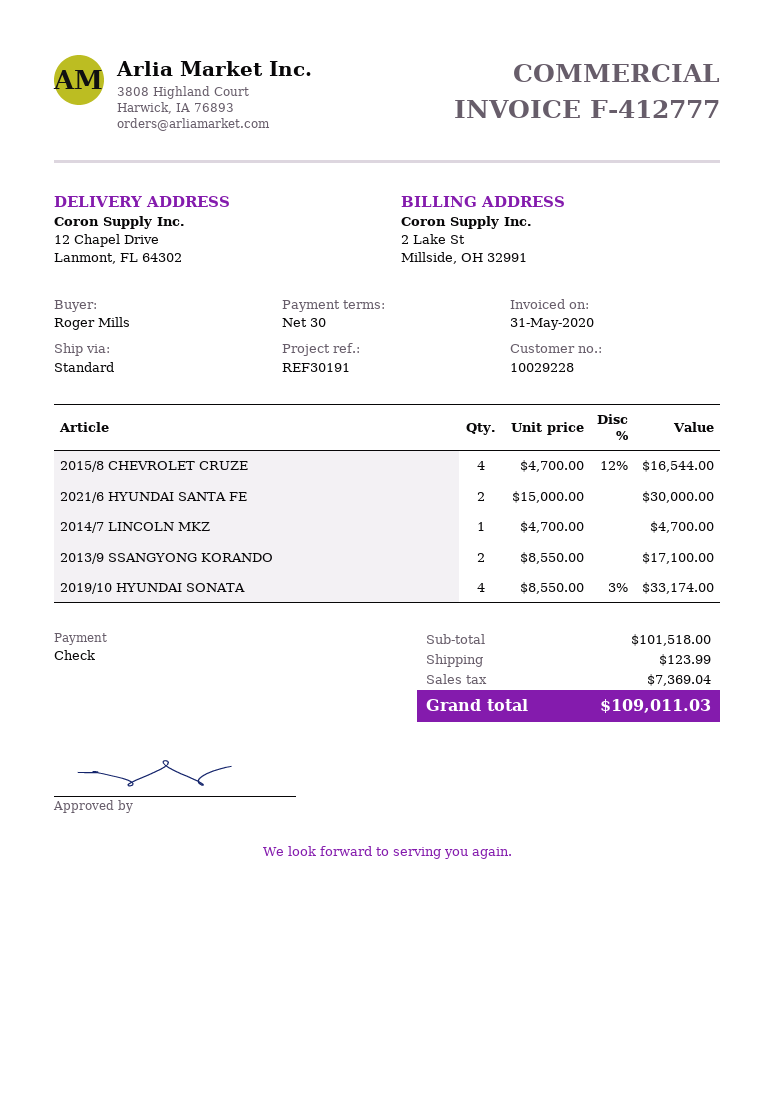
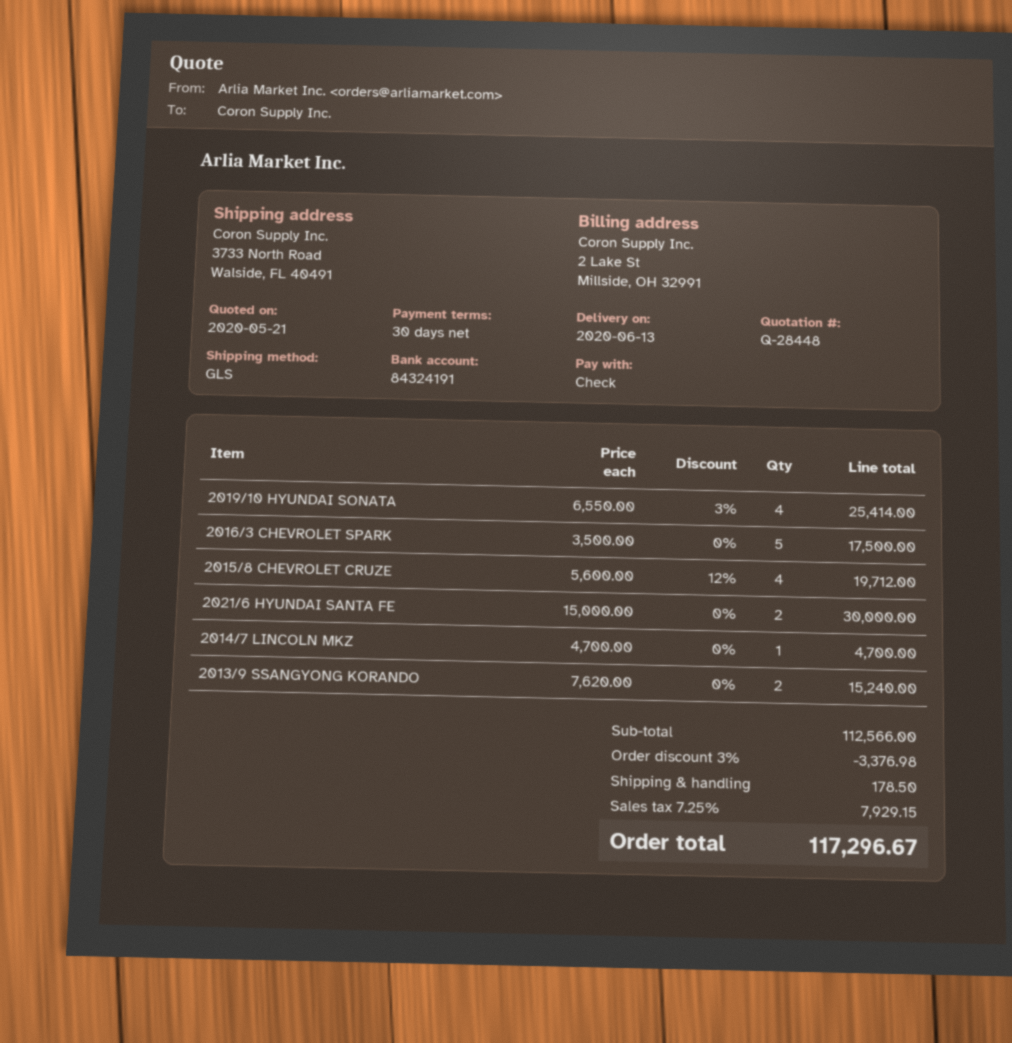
shipping method: standard -> GLS
ship to: 12 Chapel Drive, Lanmont, FL 64302 -> 3733 North Road, Walside, FL 40491
2015/8 CHEVROLET CRUZE: 4 x 4700.00 - 12% = 16544.00 -> 4 x 5600.00 - 12% = 19712.00
2013/9 SSANGYONG KORANDO: 2 x 8550.00 = 17100.00 -> 2 x 7620.00 = 15240.00
2019/10 HYUNDAI SONATA: 4 x 8550.00 - 3% = 33174.00 -> 4 x 6550.00 - 3% = 25414.00
2016/3 CHEVROLET SPARK: none -> 5 x 3500.00 = 17500.00
subtotal: 101518.00 -> 112566.00
discount: none -> 3% = 3376.98
shipping: 123.99 -> 178.50
tax: 7369.04 -> 7929.15
total: 109011.03 -> 117296.67

